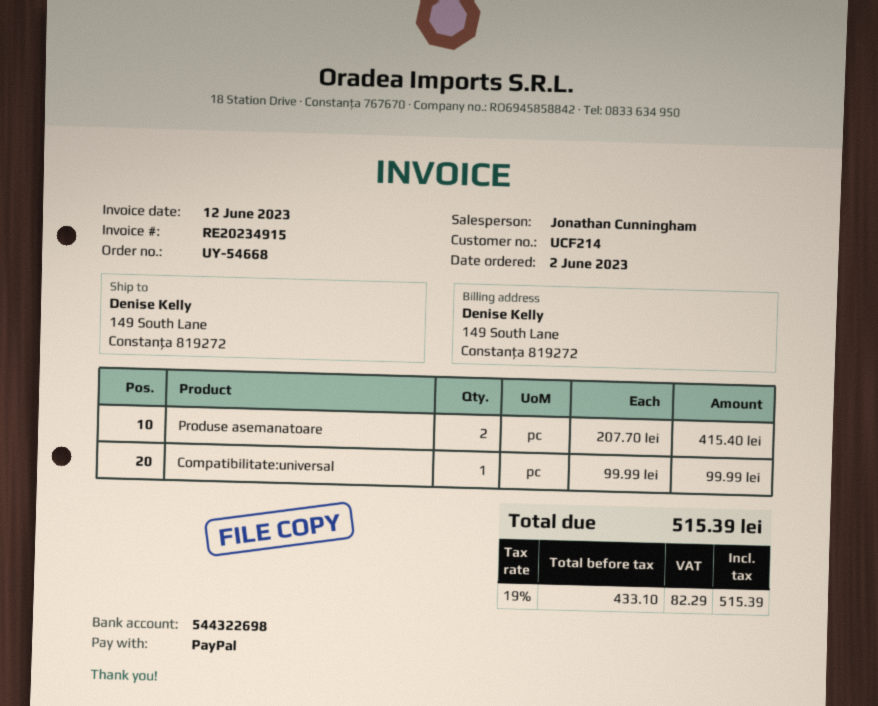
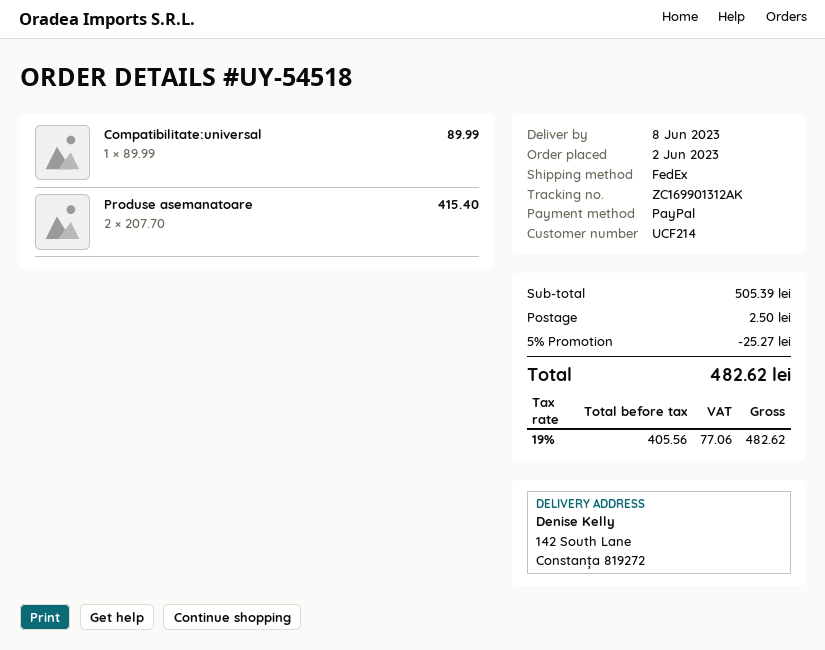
order number: UY-54668 -> UY-54518
ship to: 149 South Lane, Constanța 819272 -> 142 South Lane, Constanța 819272
Compatibilitate:universal: 1 x 99.99 = 99.99 -> 1 x 89.99 = 89.99
discount: none -> 5% = 25.27
shipping: none -> 2.50
net: 433.10 -> 405.56
tax: 19% = 82.29 -> 19% = 77.06
total: 515.39 -> 482.62

